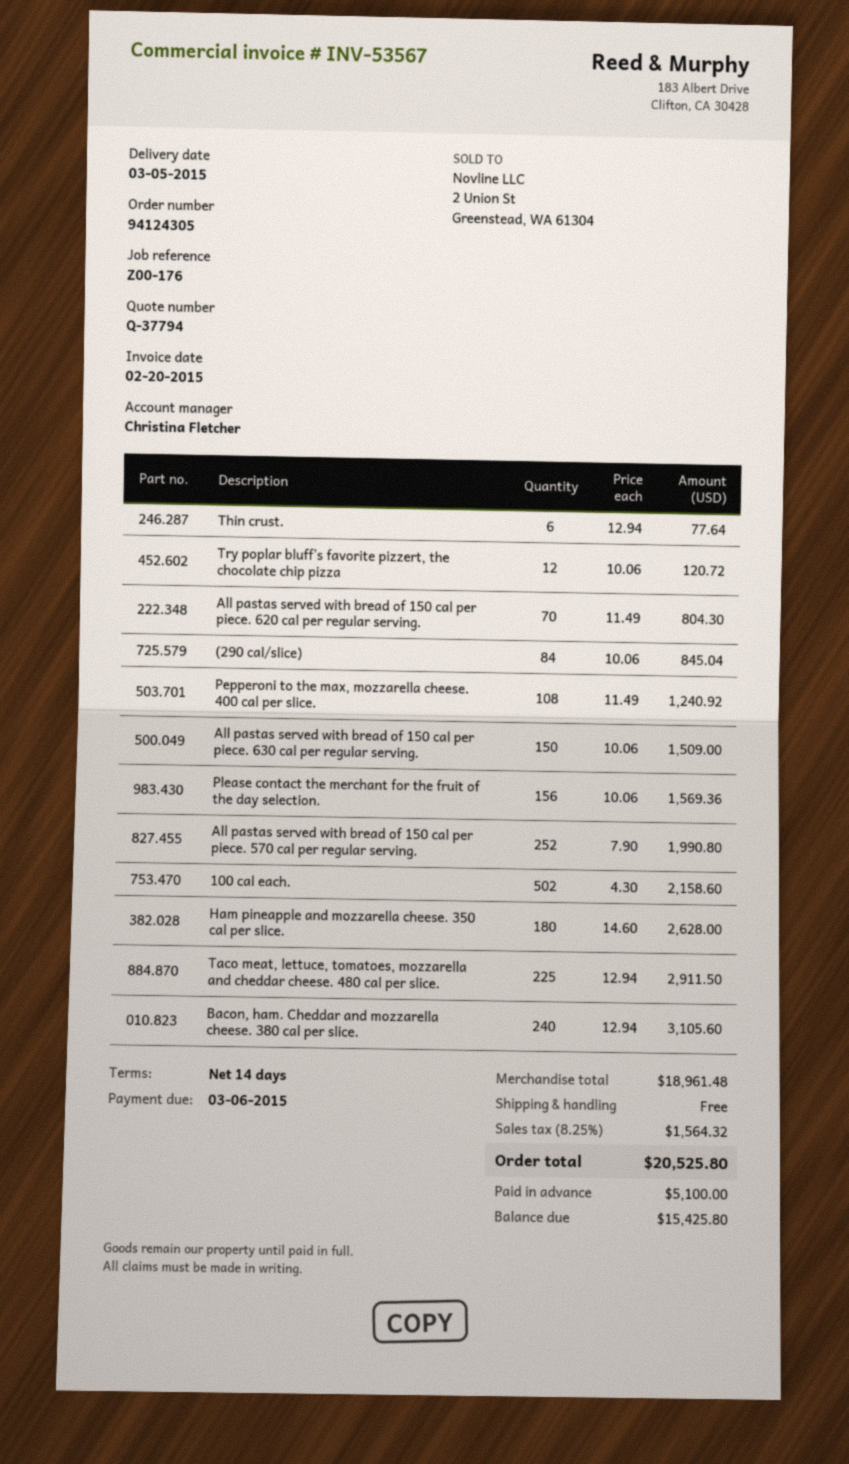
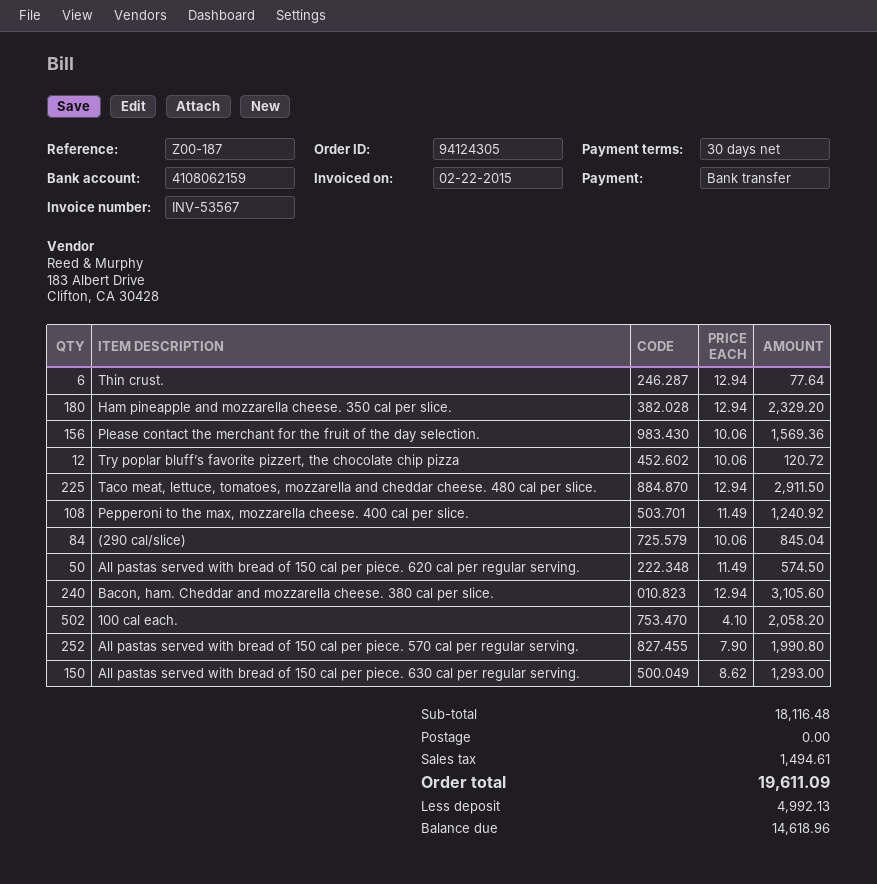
invoice date: 2015-02-20 -> 2015-02-22
payment terms: 14 days -> 30 days
reference: Z00-176 -> Z00-187
All pastas served with bread of 150 cal per piece. 620 cal per regular serving.: 70 x 11.49 = 804.30 -> 50 x 11.49 = 574.50
All pastas served with bread of 150 cal per piece. 630 cal per regular serving.: 150 x 10.06 = 1509.00 -> 150 x 8.62 = 1293.00
100 cal each.: 502 x 4.30 = 2158.60 -> 502 x 4.10 = 2058.20
Ham pineapple and mozzarella cheese. 350 cal per slice.: 180 x 14.60 = 2628.00 -> 180 x 12.94 = 2329.20
subtotal: 18961.48 -> 18116.48
tax: 1564.32 -> 1494.61
total: 20525.80 -> 19611.09
deposit: 5100.00 -> 4992.13
balance: 15425.80 -> 14618.96

